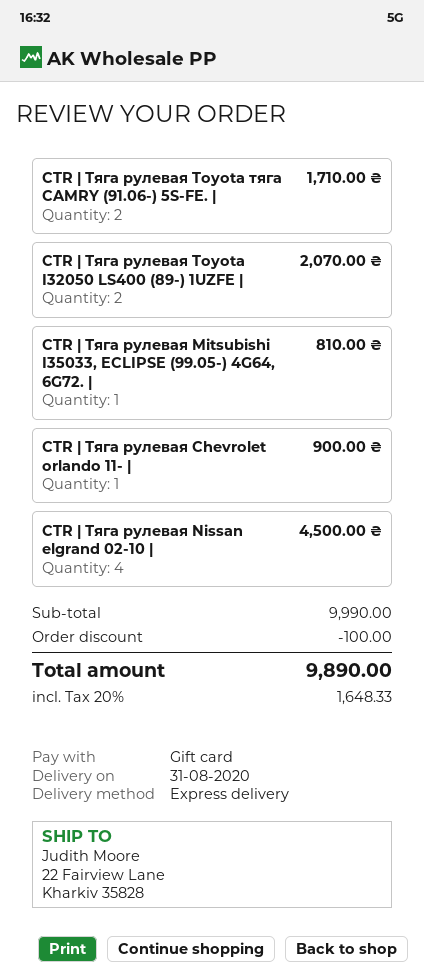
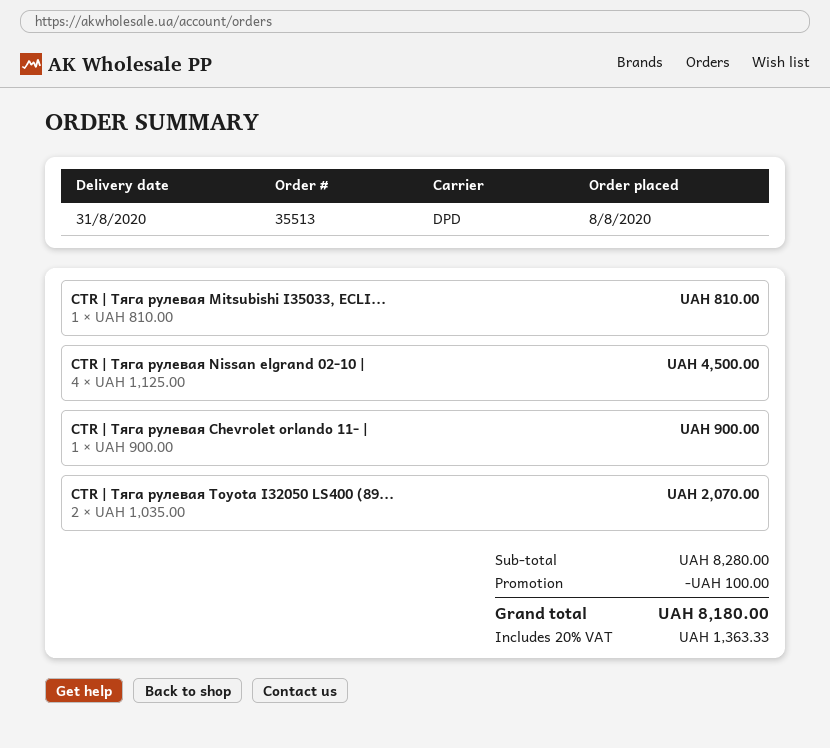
shipping method: express -> DPD
CTR | Тяга рулевая Toyota тяга CAMRY (91.06-) 5S-FE. |: 2 for 1710.00 -> none
subtotal: 9990.00 -> 8280.00
tax: 20% = 1648.33 -> 20% = 1363.33
total: 9890.00 -> 8180.00

